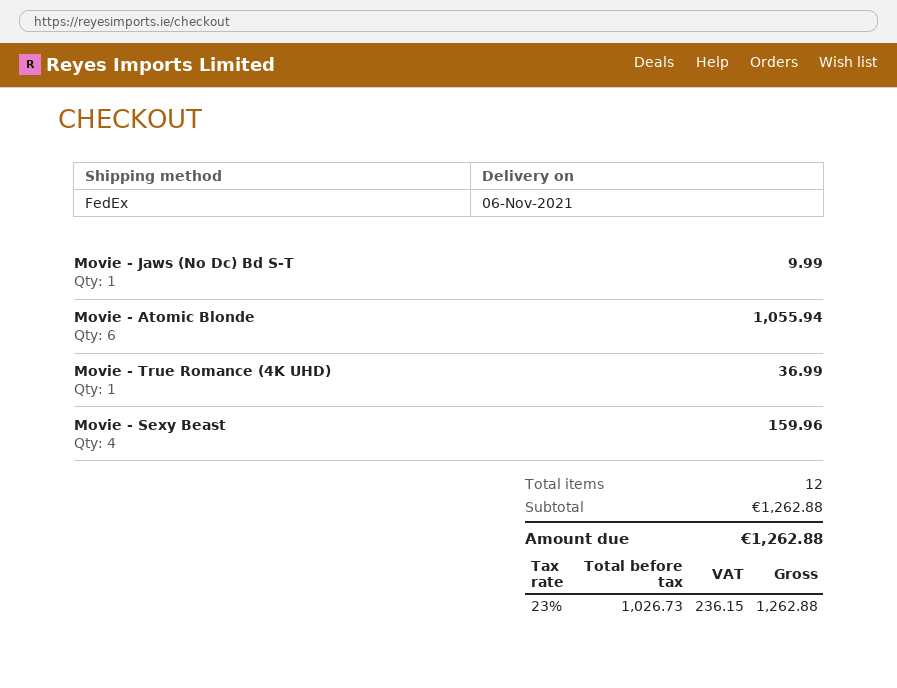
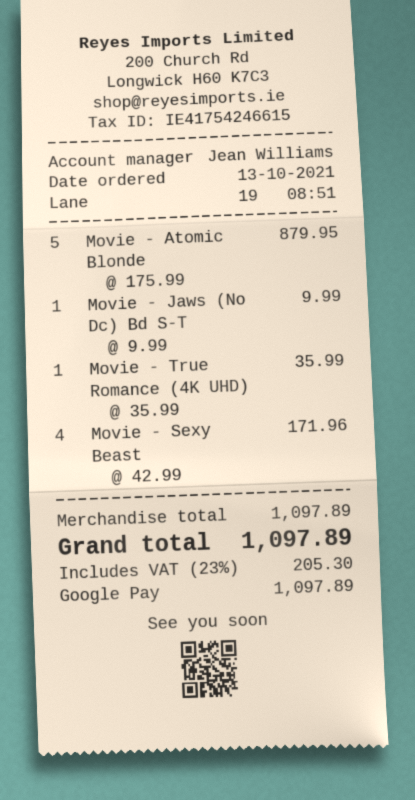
Movie - Atomic Blonde: 6 for 1055.94 -> 5 for 879.95
Movie - True Romance (4K UHD): 1 for 36.99 -> 1 for 35.99
Movie - Sexy Beast: 4 for 159.96 -> 4 for 171.96
subtotal: 1262.88 -> 1097.89
tax: 23% = 236.15 -> 23% = 205.30
total: 1262.88 -> 1097.89

